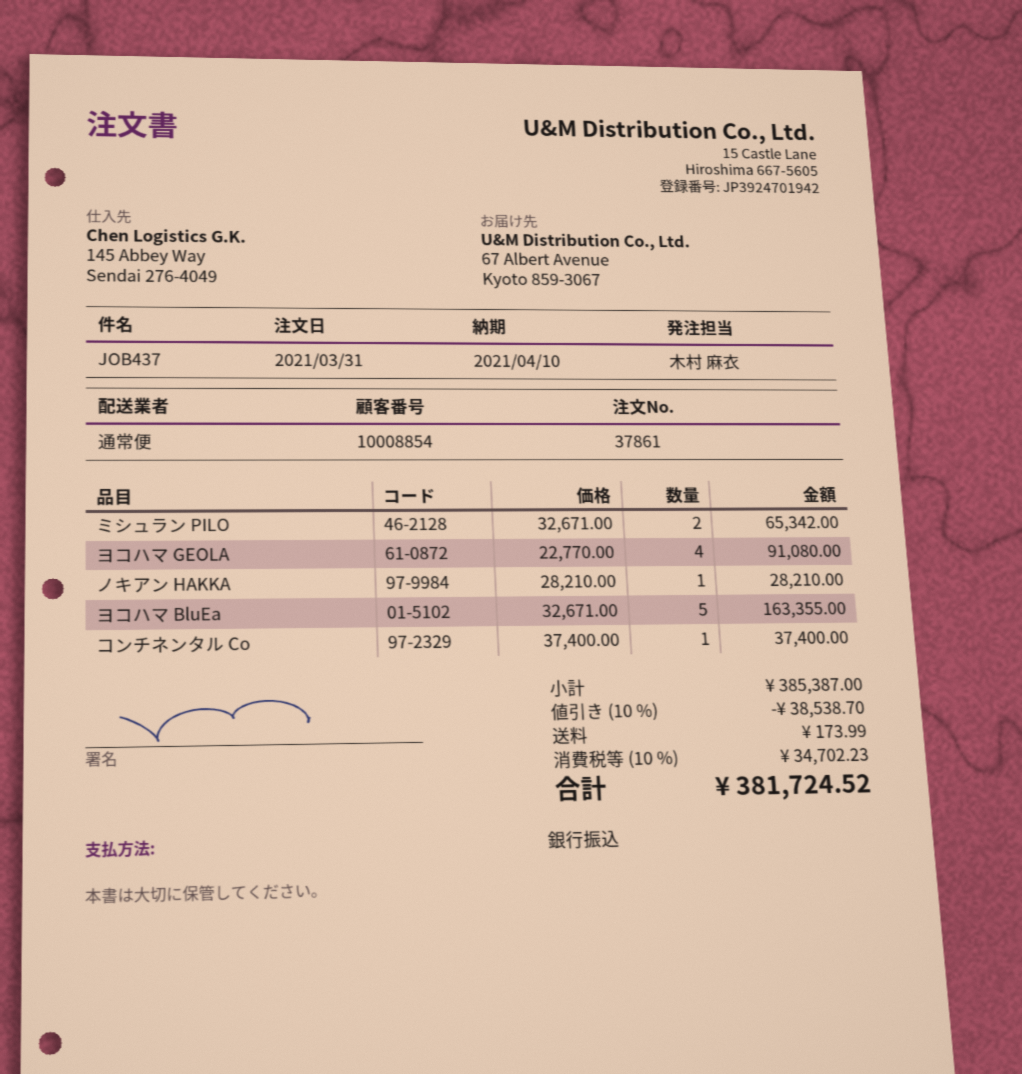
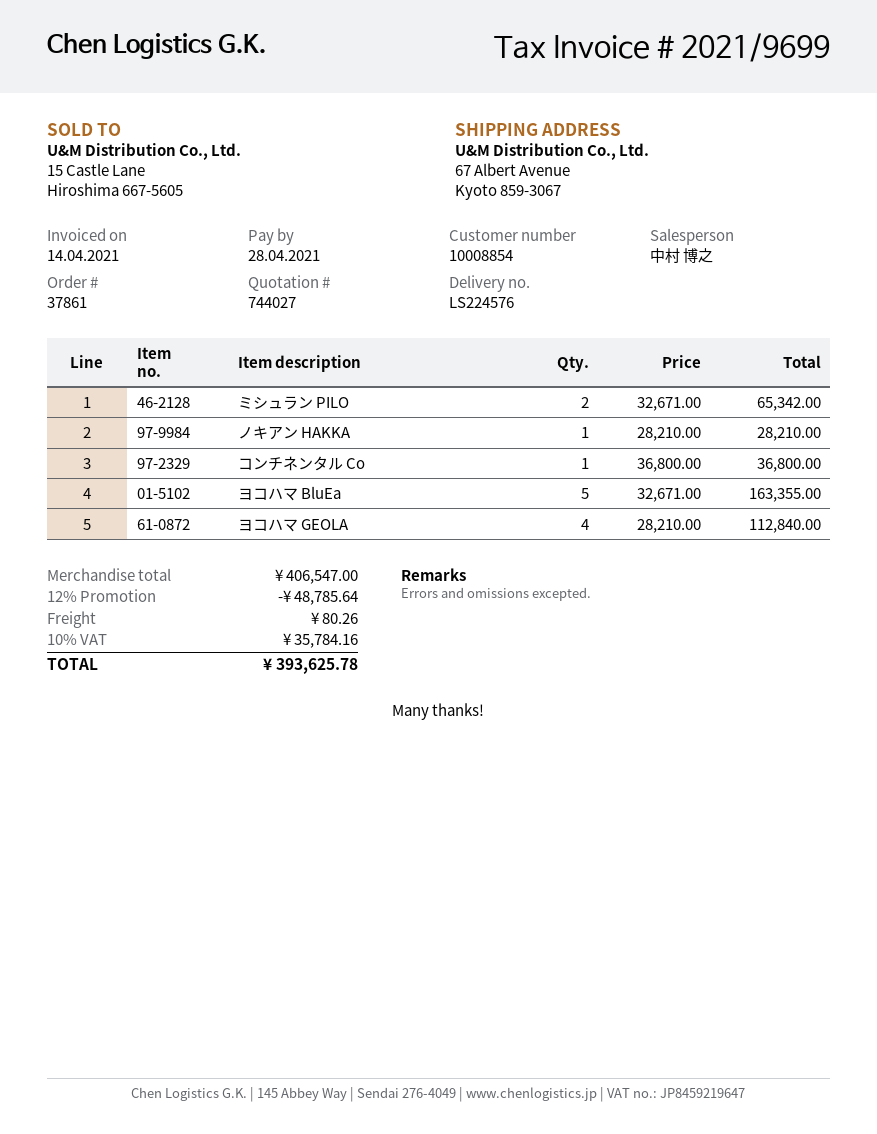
ヨコハマ GEOLA: 4 x 22770.00 = 91080.00 -> 4 x 28210.00 = 112840.00
コンチネンタル Co: 1 x 37400.00 = 37400.00 -> 1 x 36800.00 = 36800.00
subtotal: 385387.00 -> 406547.00
discount: 10% = 38538.70 -> 12% = 48785.64
shipping: 173.99 -> 80.26
tax: 10% = 34702.23 -> 10% = 35784.16
total: 381724.52 -> 393625.78

